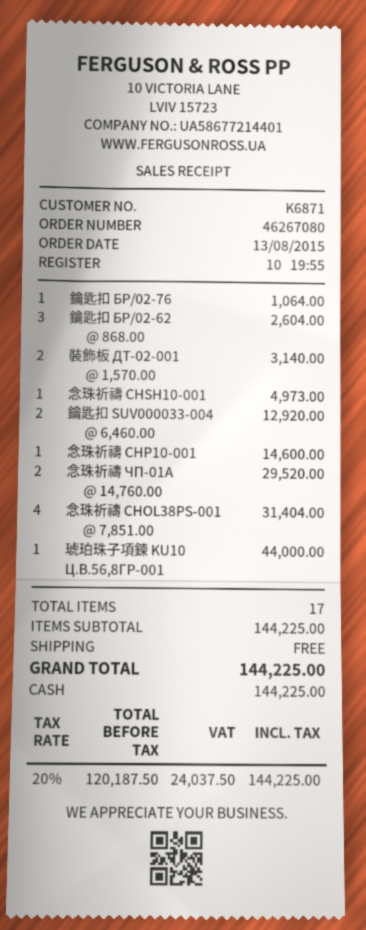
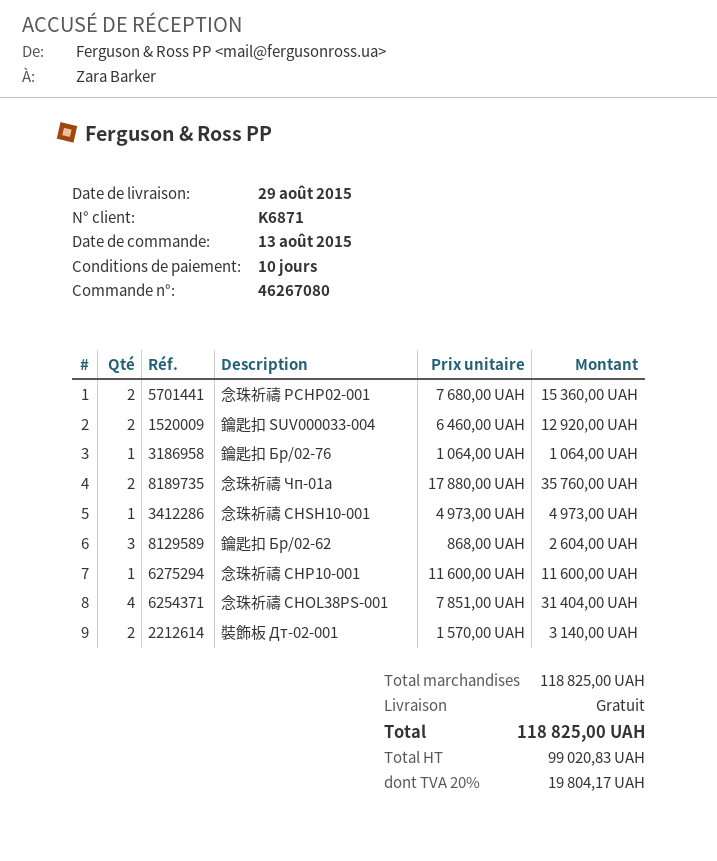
念珠祈禱 CHP10-001: 1 x 14600.00 = 14600.00 -> 1 x 11600.00 = 11600.00
念珠祈禱 ЧП-01А: 2 x 14760.00 = 29520.00 -> 2 x 17880.00 = 35760.00
琥珀珠子項鍊 KU10 Ц.В.56,8ГР-001: 1 x 44000.00 = 44000.00 -> none
念珠祈禱 PCHP02-001: none -> 2 x 7680.00 = 15360.00
subtotal: 144225.00 -> 118825.00
net: 120187.50 -> 99020.83
tax: 20% = 24037.50 -> 20% = 19804.17
total: 144225.00 -> 118825.00

